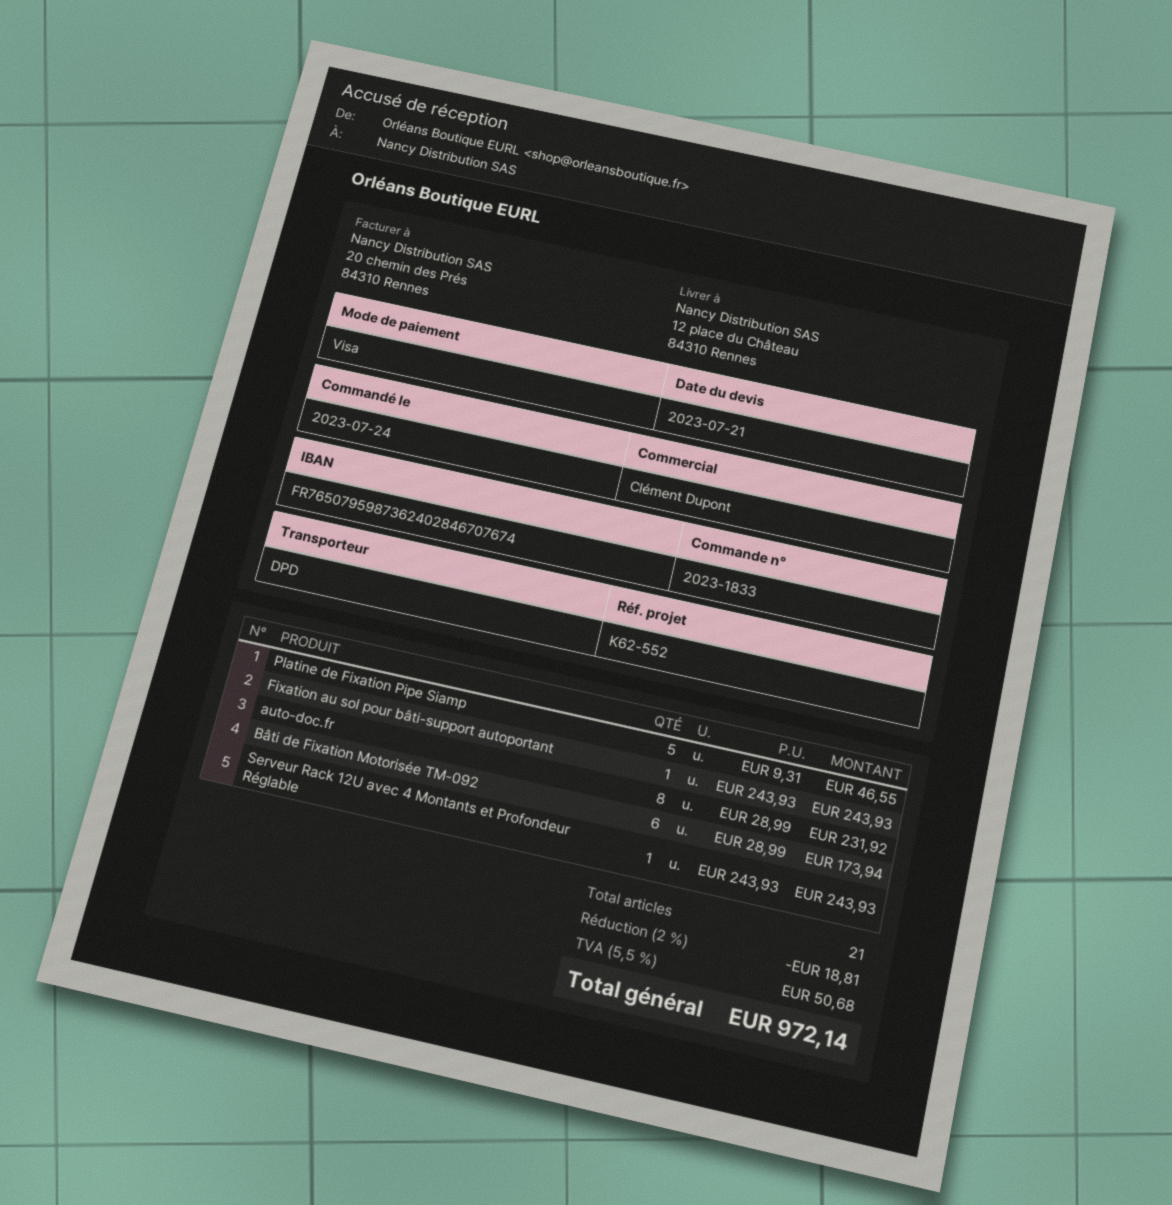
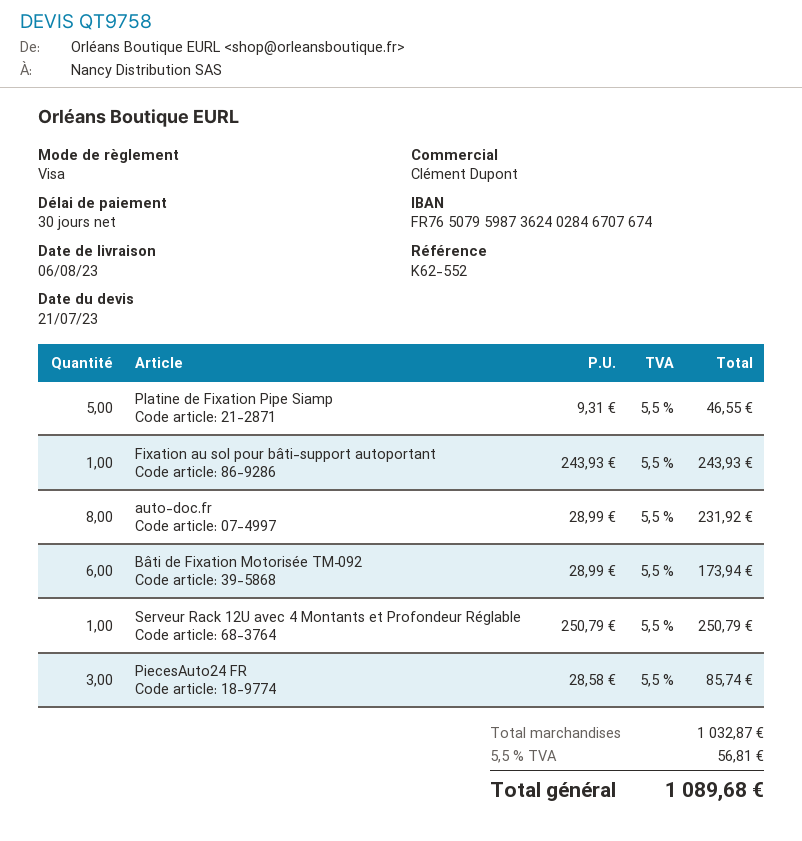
Serveur Rack 12U avec 4 Montants et Profondeur Réglable: 1 x 243.93 = 243.93 -> 1 x 250.79 = 250.79
PiecesAuto24 FR: none -> 3 x 28.58 = 85.74
discount: 2% = 18.81 -> none
tax: 5.5% = 50.68 -> 5.5% = 56.81
total: 972.14 -> 1089.68

